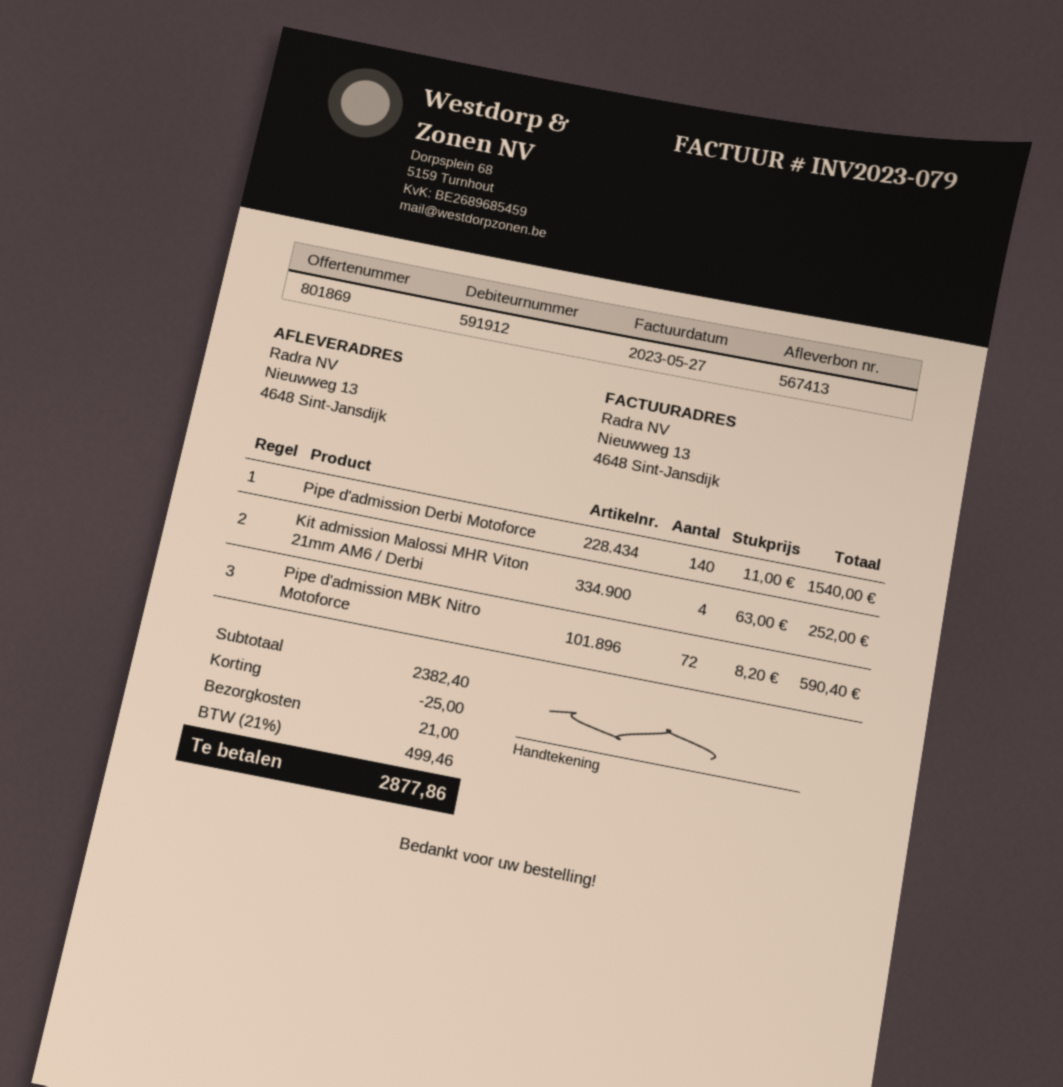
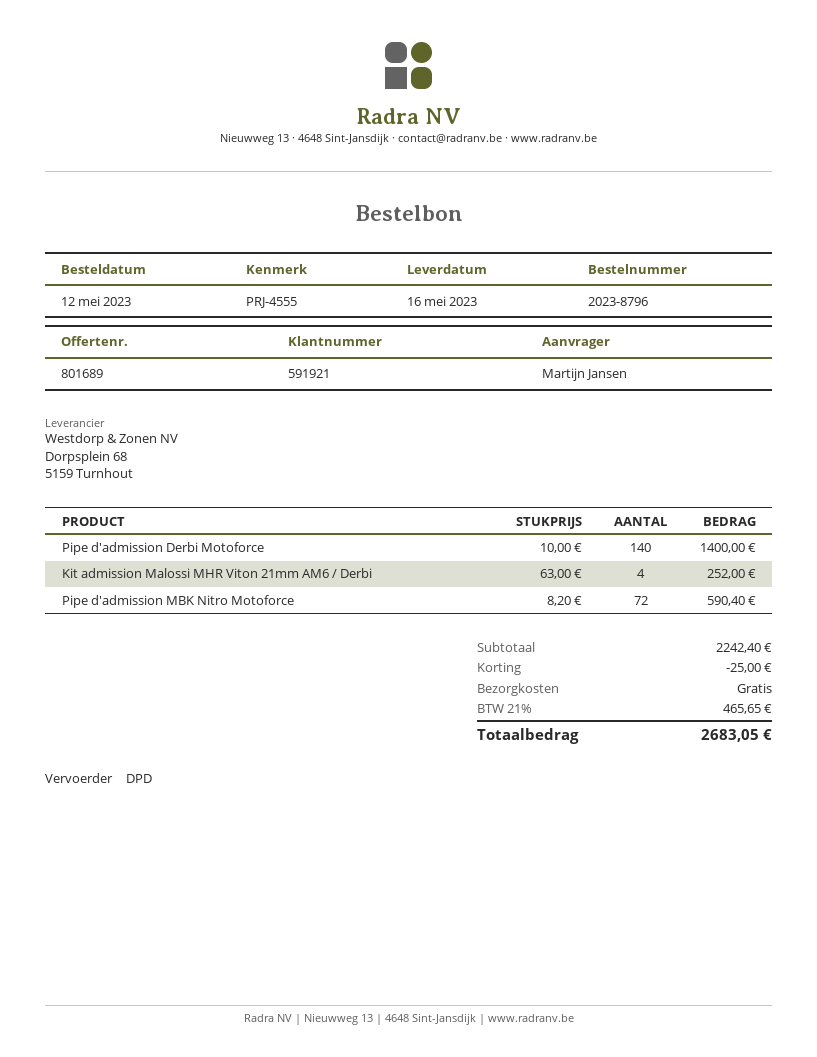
quote number: 801869 -> 801689
customer number: 591912 -> 591921
Pipe d'admission Derbi Motoforce: 140 x 11.00 = 1540.00 -> 140 x 10.00 = 1400.00
subtotal: 2382.40 -> 2242.40
shipping: 21.00 -> 0.00
tax: 21% = 499.46 -> 21% = 465.65
total: 2877.86 -> 2683.05

